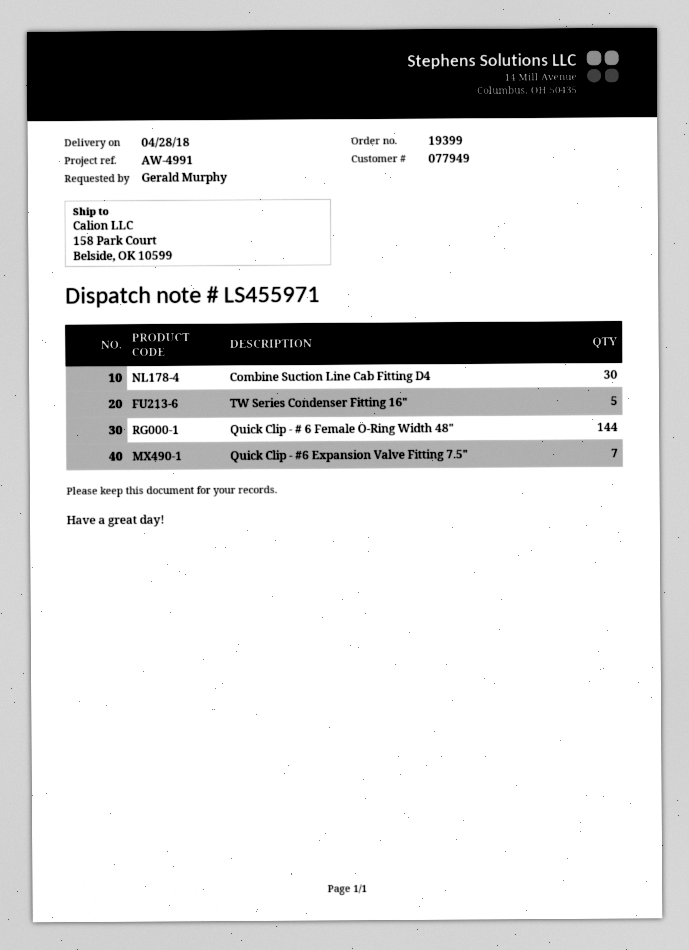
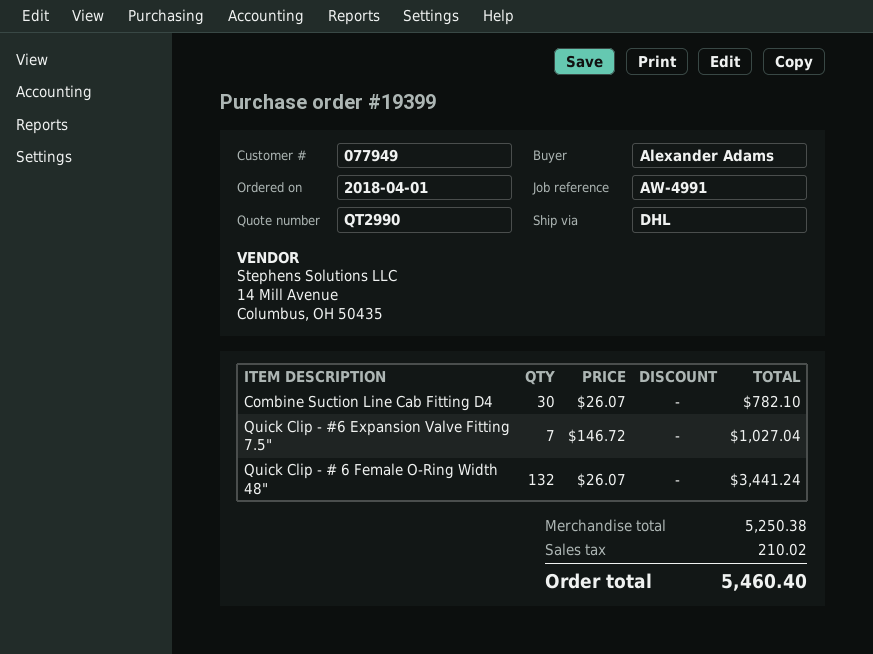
ordered by: Gerald Murphy -> Alexander Adams
TW Series Condenser Fitting 16": 5 -> none
Quick Clip - # 6 Female O-Ring Width 48": 144 -> 132

